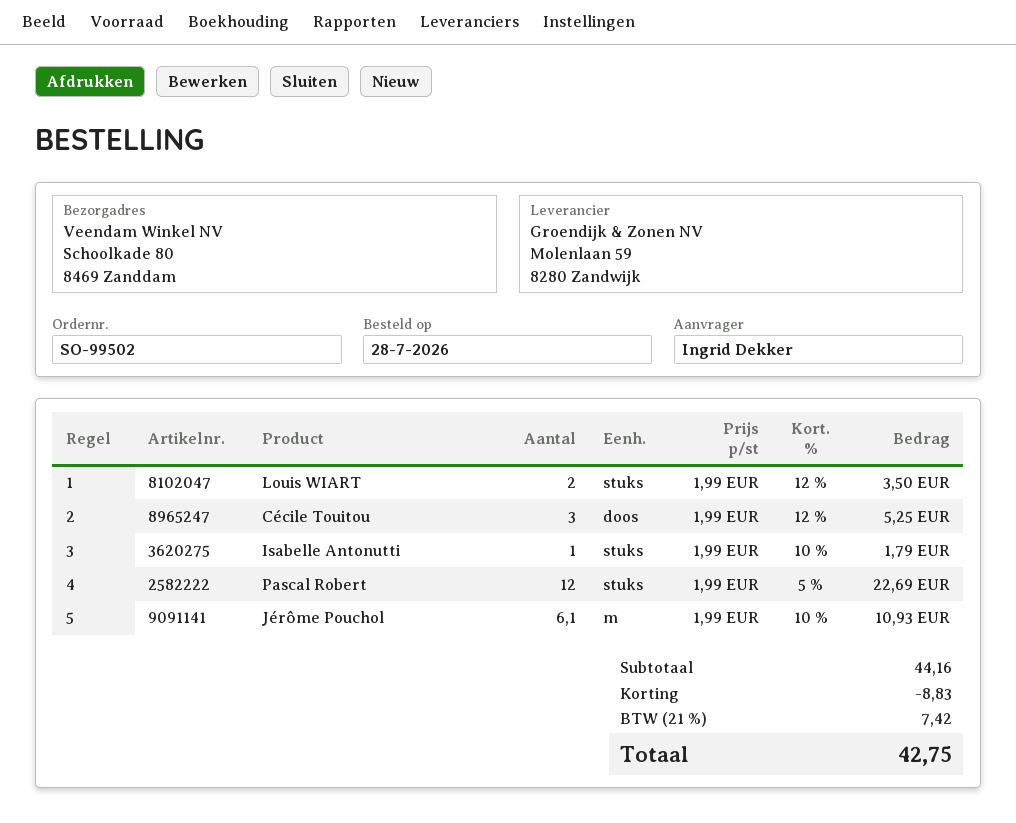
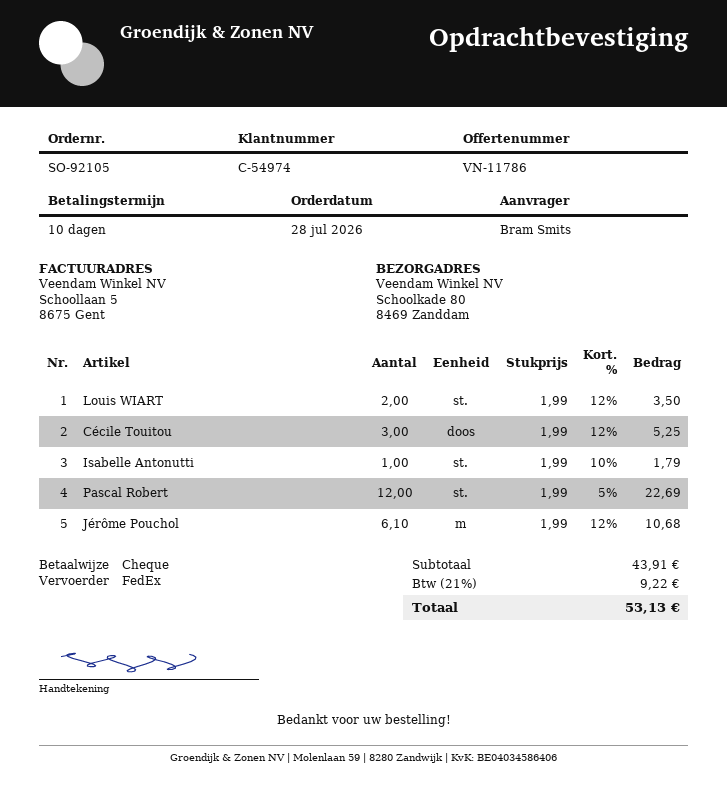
order number: SO-99502 -> SO-92105
ordered by: Ingrid Dekker -> Bram Smits
Jérôme Pouchol: 6.1 x 1.99 - 10% = 10.93 -> 6.1 x 1.99 - 12% = 10.68
subtotal: 44.16 -> 43.91
discount: 8.83 -> none
tax: 21% = 7.42 -> 21% = 9.22
total: 42.75 -> 53.13

